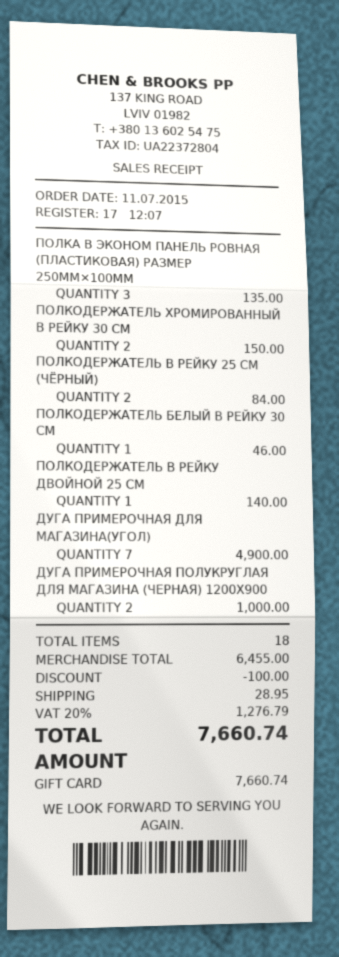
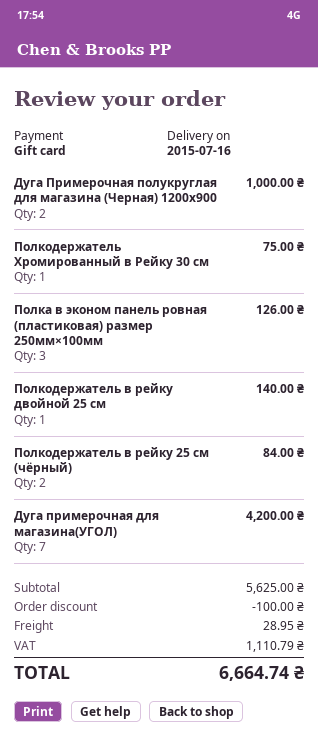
ПОЛКА В ЭКОНОМ ПАНЕЛЬ РОВНАЯ (ПЛАСТИКОВАЯ) РАЗМЕР 250ММ×100ММ: 3 for 135.00 -> 3 for 126.00
ПОЛКОДЕРЖАТЕЛЬ ХРОМИРОВАННЫЙ В РЕЙКУ 30 СМ: 2 for 150.00 -> 1 for 75.00
ПОЛКОДЕРЖАТЕЛЬ БЕЛЫЙ В РЕЙКУ 30 СМ: 1 for 46.00 -> none
ДУГА ПРИМЕРОЧНАЯ ДЛЯ МАГАЗИНА(УГОЛ): 7 for 4900.00 -> 7 for 4200.00
subtotal: 6455.00 -> 5625.00
tax: 1276.79 -> 1110.79
total: 7660.74 -> 6664.74

